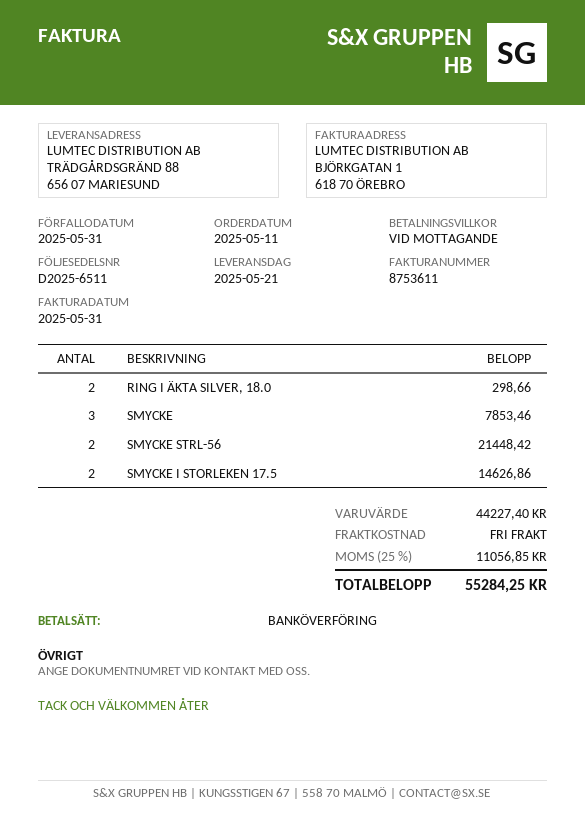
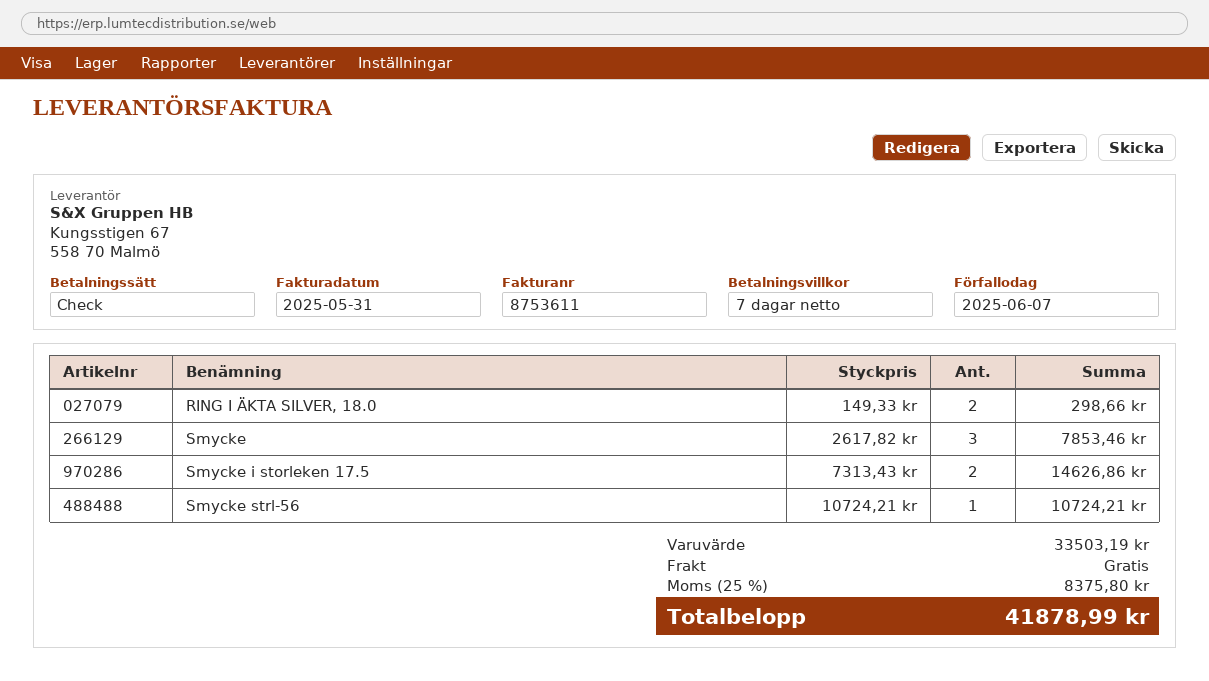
payment terms: on receipt -> 7 days
due date: 2025-05-31 -> 2025-06-07
payment method: bank transfer -> cheque
SMYCKE STRL-56: 2 for 21448.42 -> 1 for 10724.21
subtotal: 44227.40 -> 33503.19
tax: 25% = 11056.85 -> 25% = 8375.80
total: 55284.25 -> 41878.99

